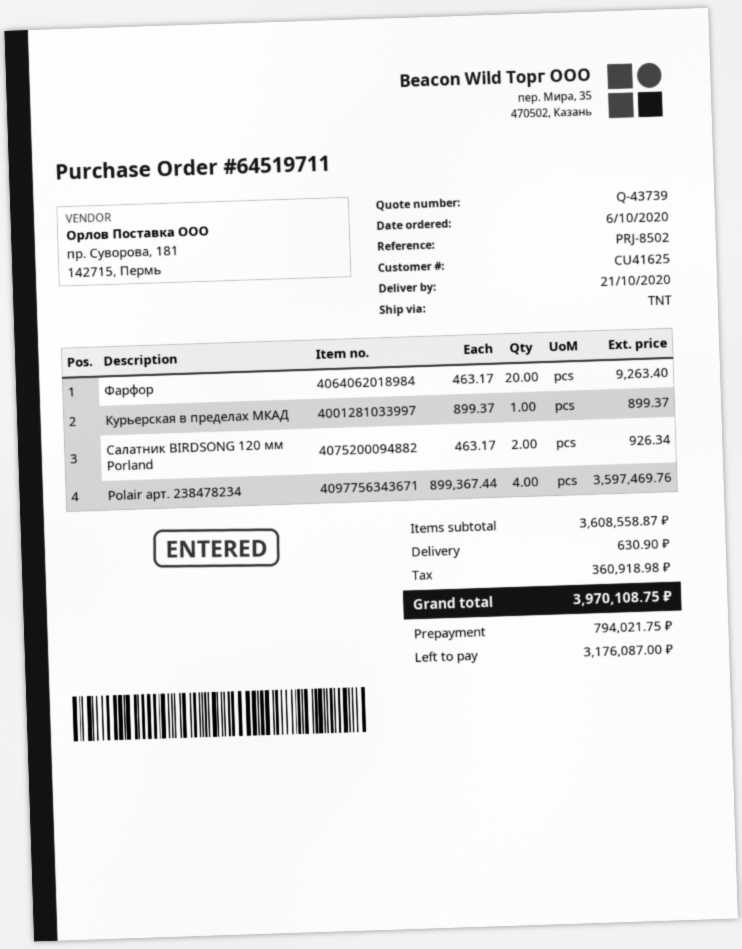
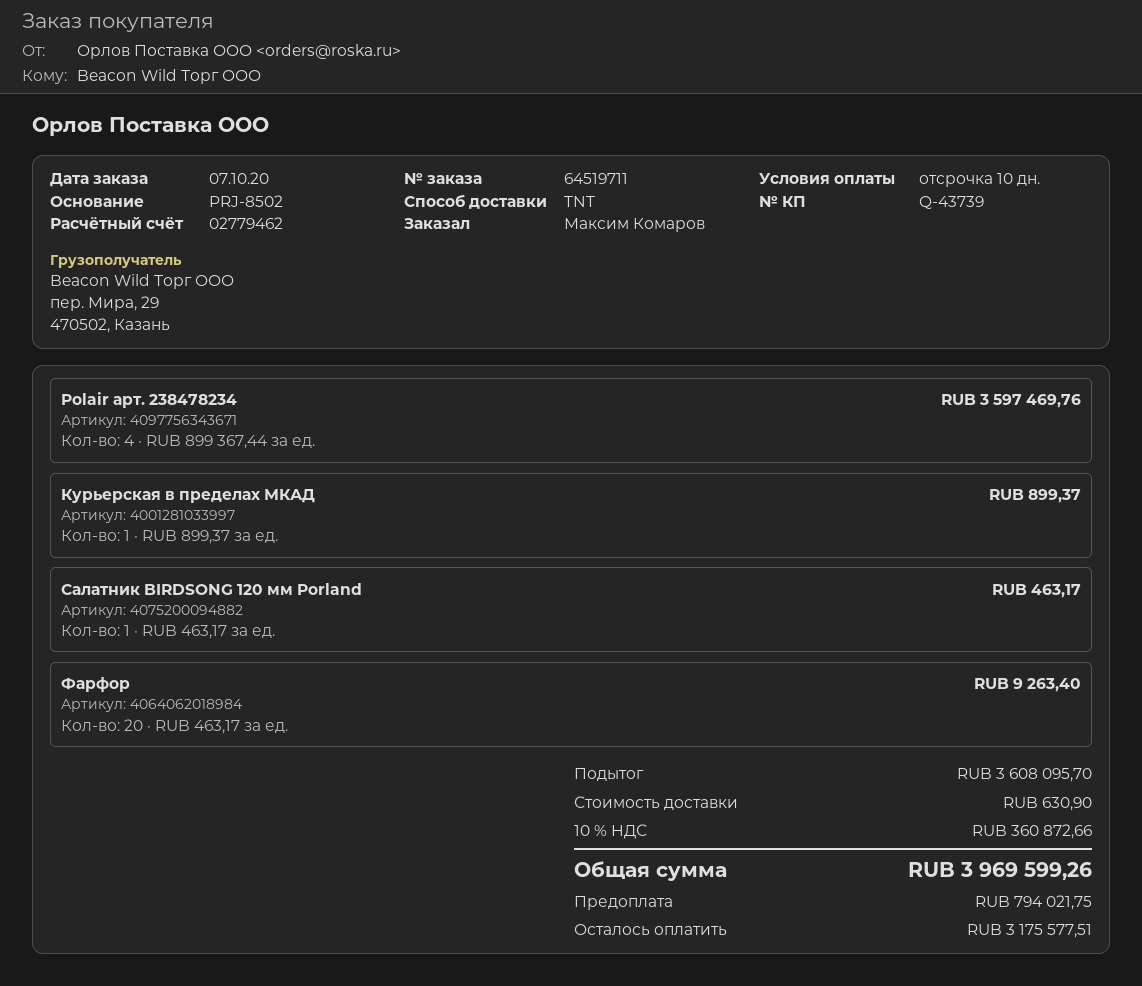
order date: 2020-10-06 -> 2020-10-07
Салатник BIRDSONG 120 мм Porland: 2 x 463.17 = 926.34 -> 1 x 463.17 = 463.17
subtotal: 3608558.87 -> 3608095.70
tax: 360918.98 -> 360872.66
total: 3970108.75 -> 3969599.26
balance: 3176087.00 -> 3175577.51

